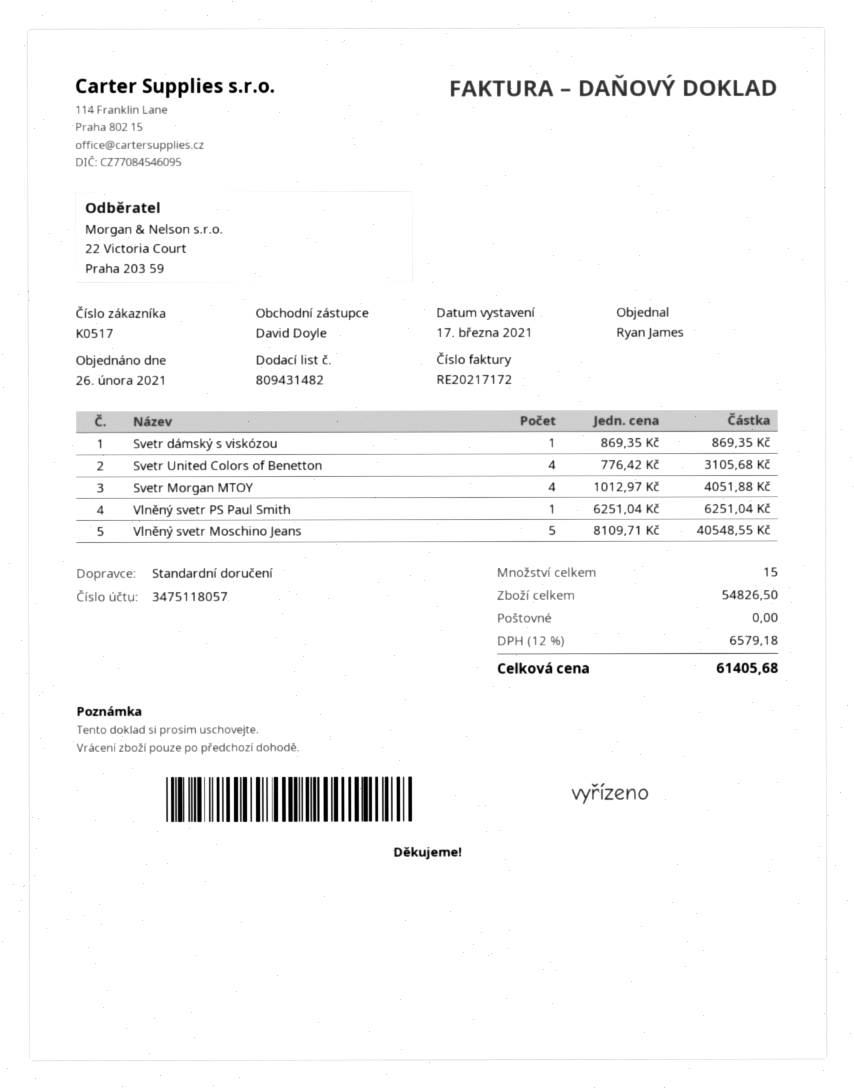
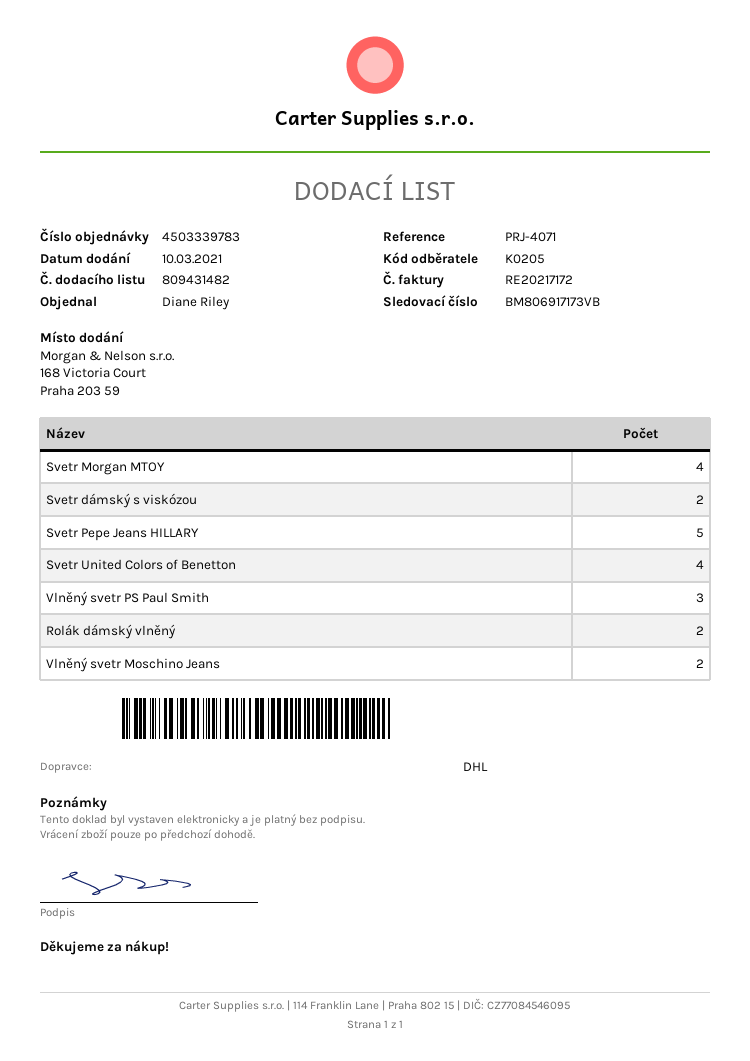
customer number: K0517 -> K0205
ordered by: Ryan James -> Diane Riley
shipping method: standard -> DHL
Svetr dámský s viskózou: 1 -> 2
Vlněný svetr PS Paul Smith: 1 -> 3
Vlněný svetr Moschino Jeans: 5 -> 2
Svetr Pepe Jeans HILLARY: none -> 5
Rolák dámský vlněný: none -> 2

